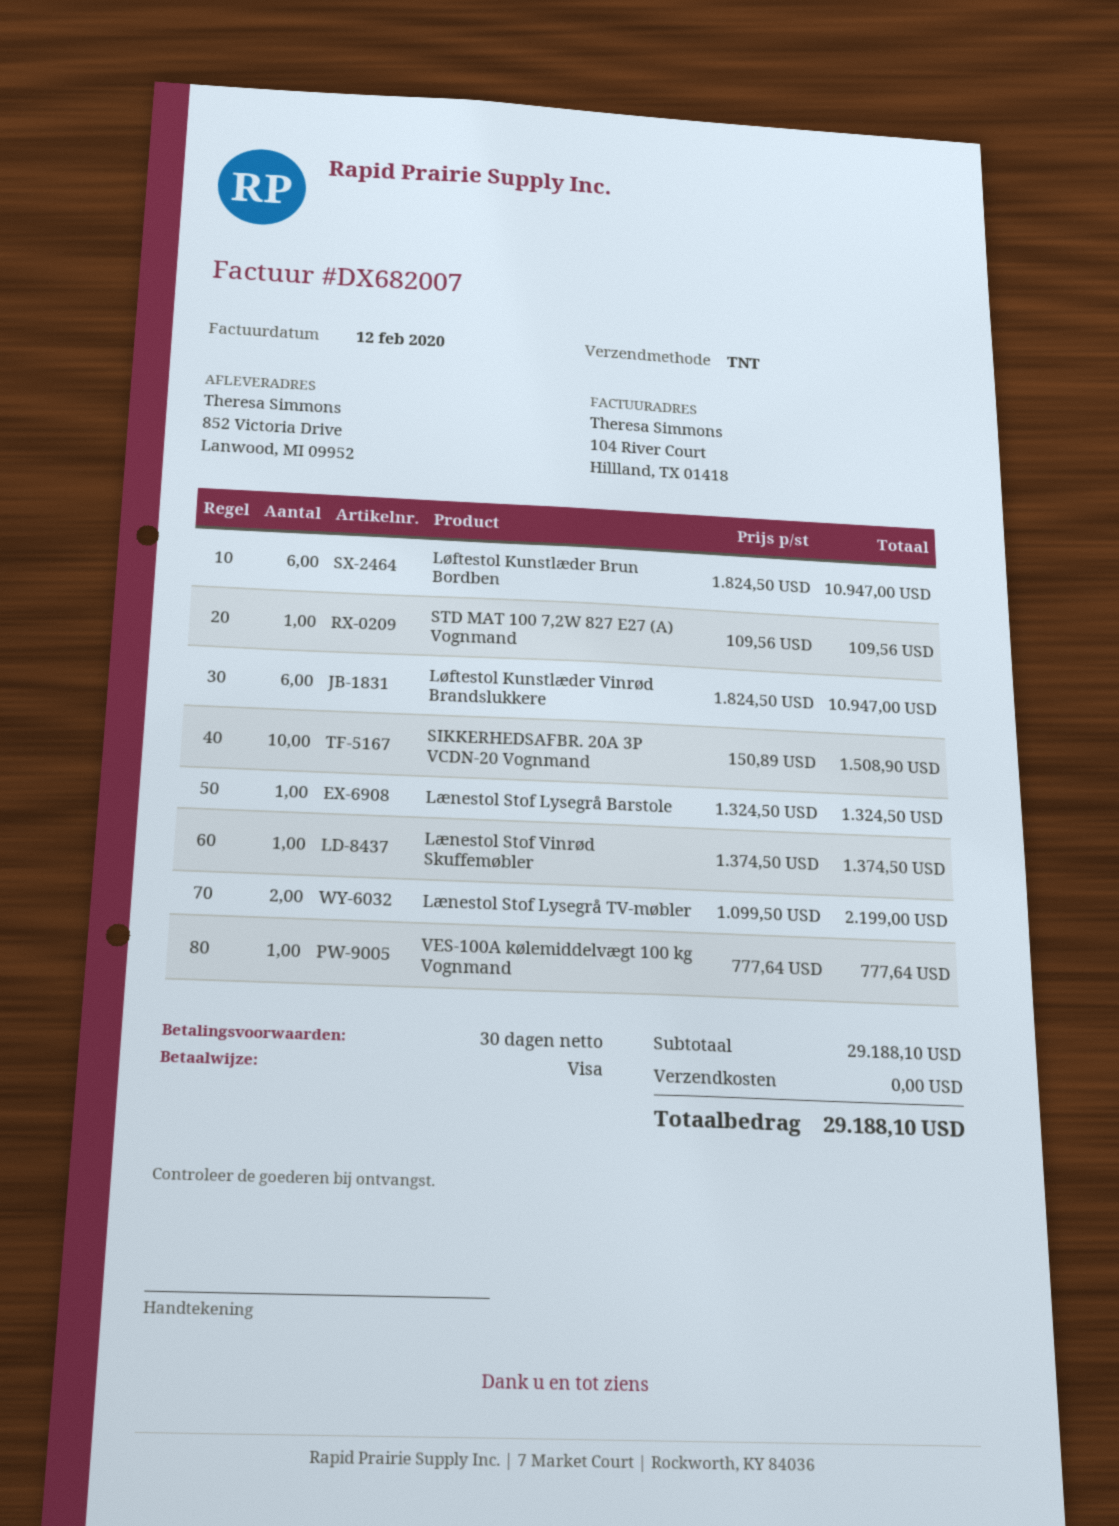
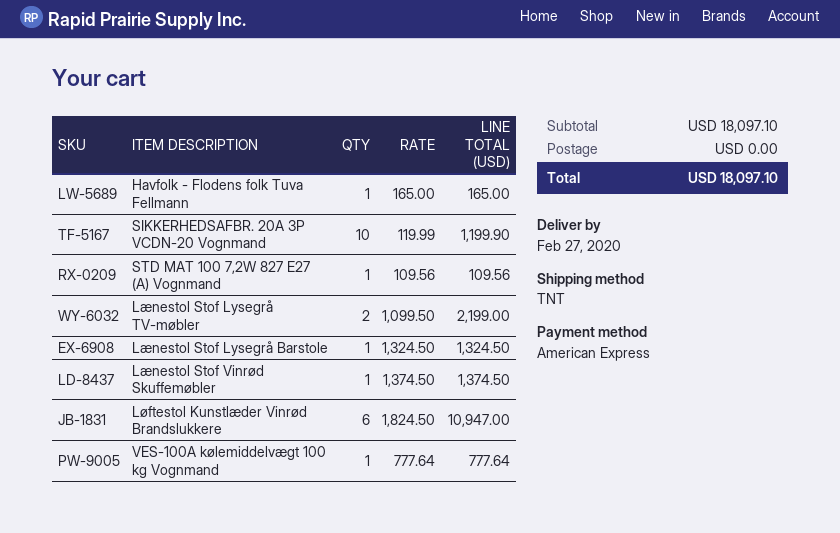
payment method: Visa -> American Express
Løftestol Kunstlæder Brun Bordben: 6 x 1824.50 = 10947.00 -> none
SIKKERHEDSAFBR. 20A 3P VCDN-20 Vognmand: 10 x 150.89 = 1508.90 -> 10 x 119.99 = 1199.90
Havfolk - Flodens folk Tuva Fellmann: none -> 1 x 165.00 = 165.00
subtotal: 29188.10 -> 18097.10
total: 29188.10 -> 18097.10

